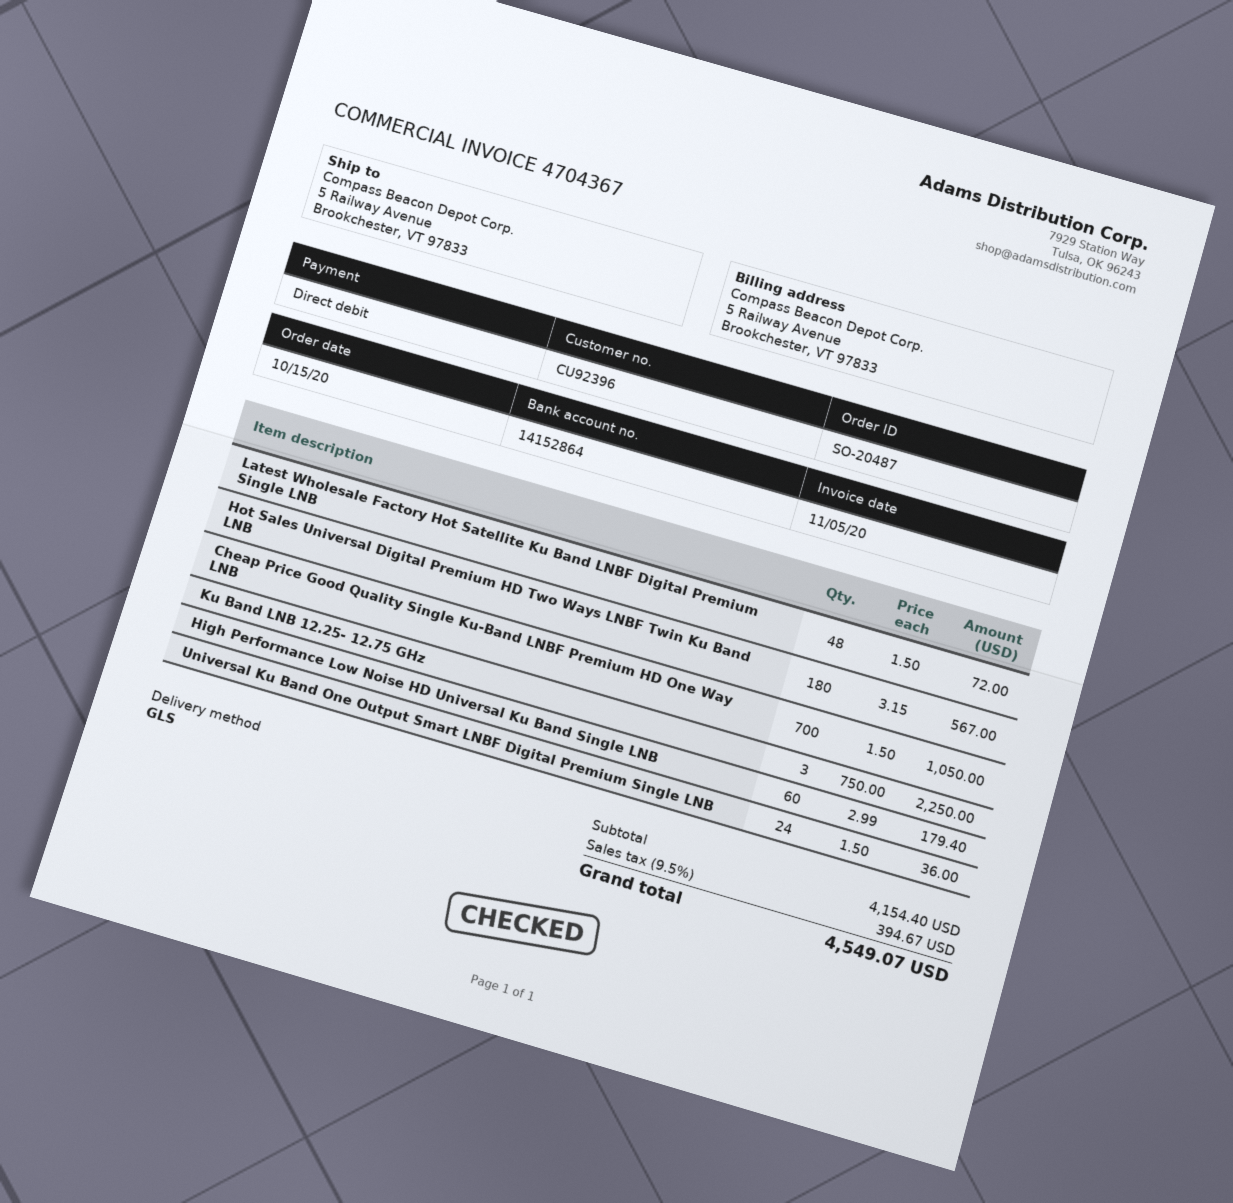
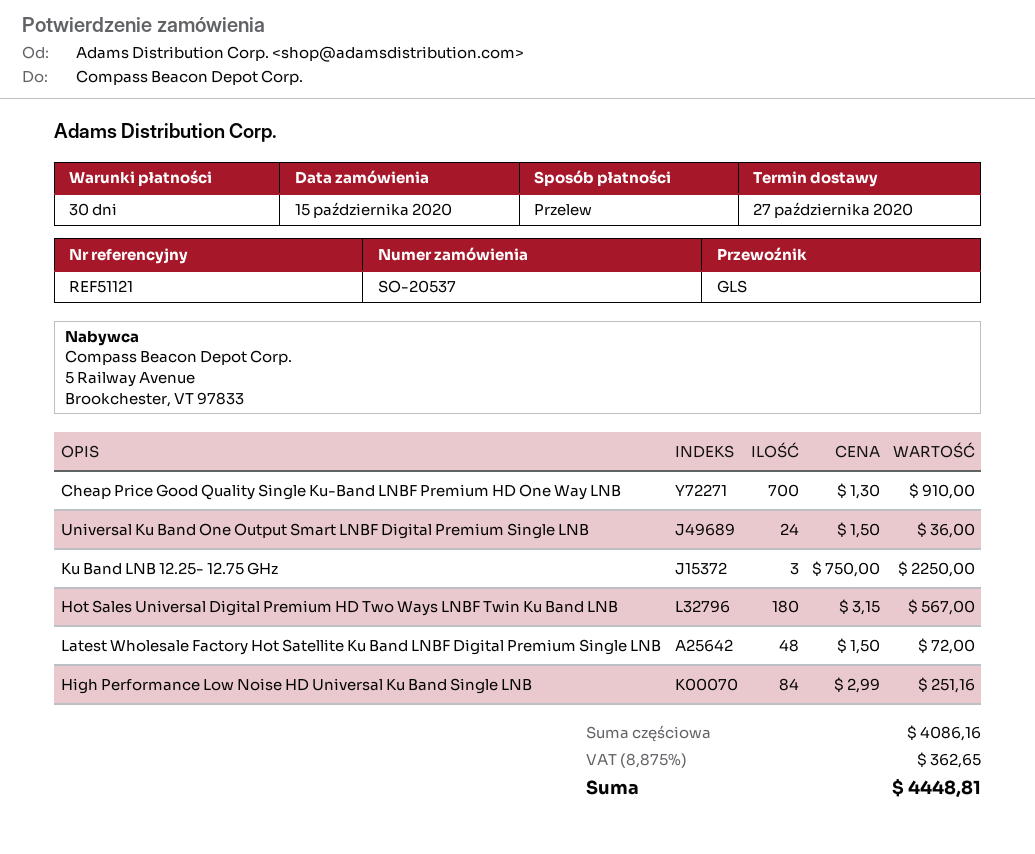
order number: SO-20487 -> SO-20537
payment method: direct debit -> bank transfer
Cheap Price Good Quality Single Ku-Band LNBF Premium HD One Way LNB: 700 x 1.50 = 1050.00 -> 700 x 1.30 = 910.00
High Performance Low Noise HD Universal Ku Band Single LNB: 60 x 2.99 = 179.40 -> 84 x 2.99 = 251.16
subtotal: 4154.40 -> 4086.16
tax: 9.5% = 394.67 -> 8.875% = 362.65
total: 4549.07 -> 4448.81

